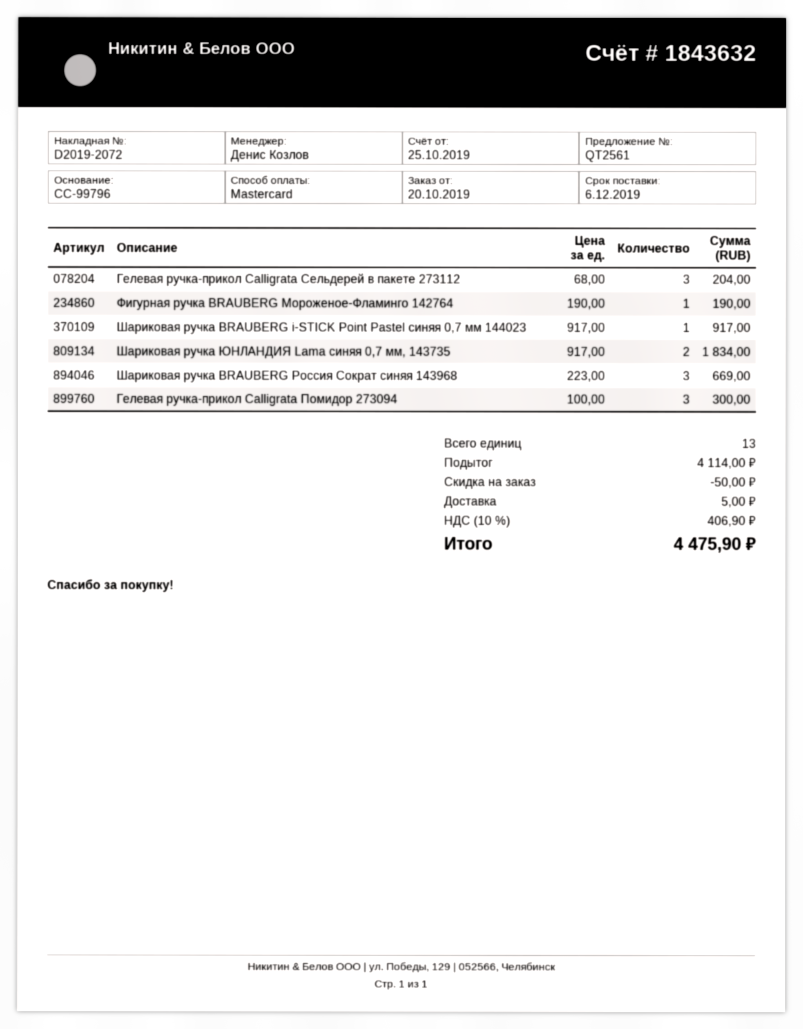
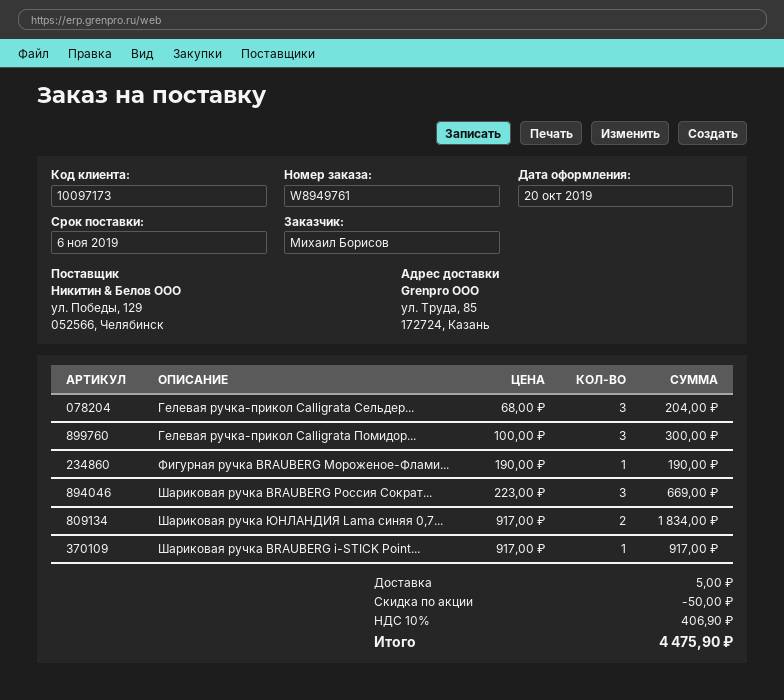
delivery date: 2019-12-06 -> 2019-11-06

